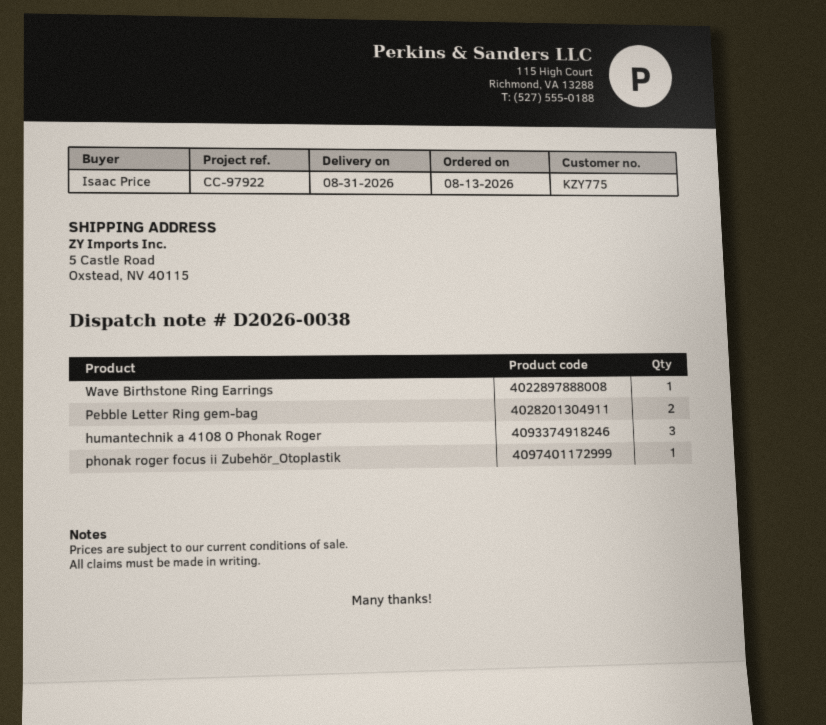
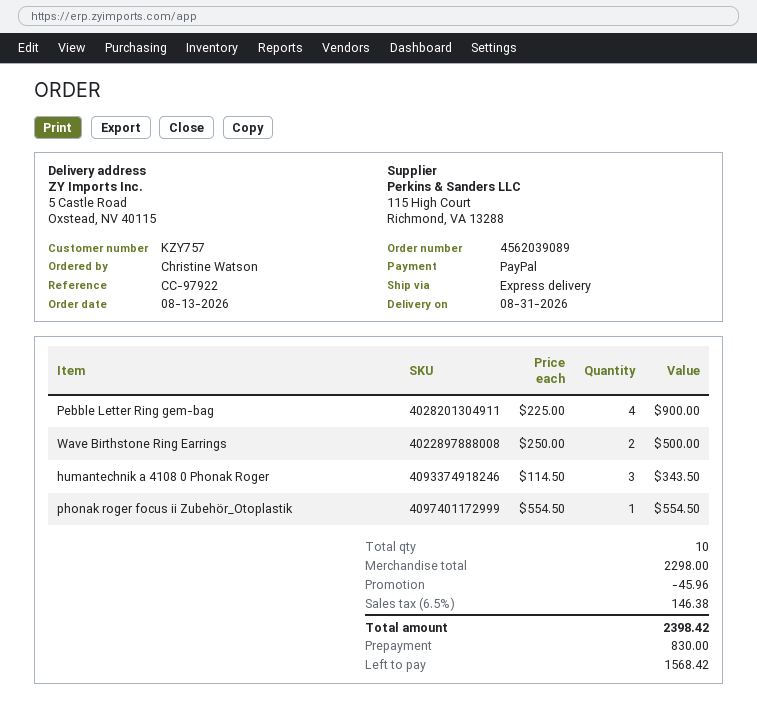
customer number: KZY775 -> KZY757
ordered by: Isaac Price -> Christine Watson
Wave Birthstone Ring Earrings: 1 -> 2
Pebble Letter Ring gem-bag: 2 -> 4

